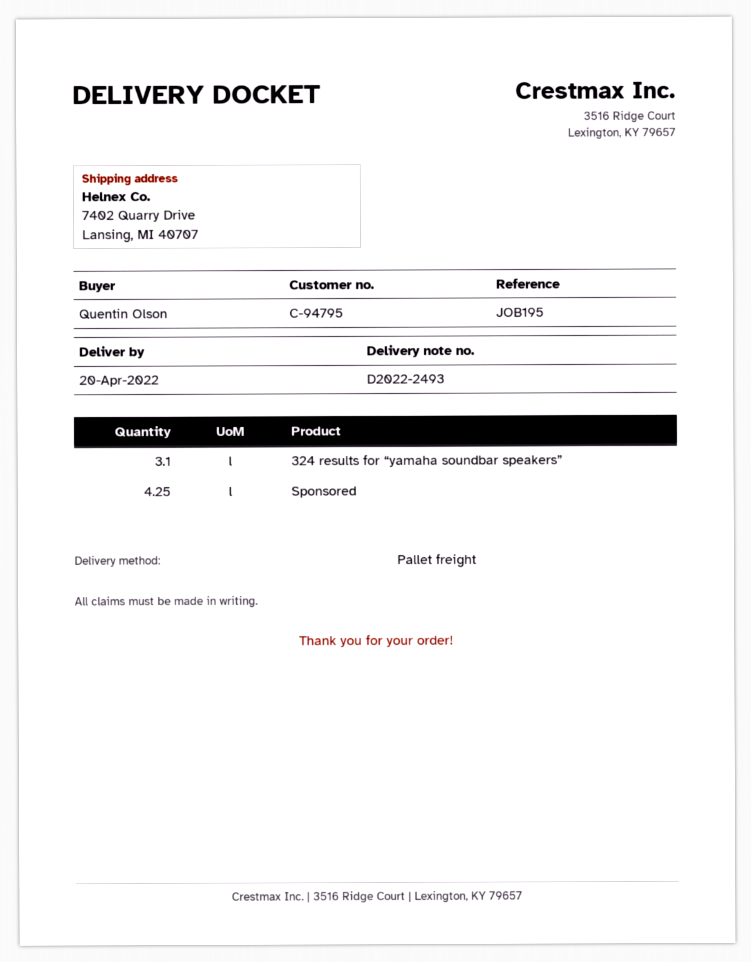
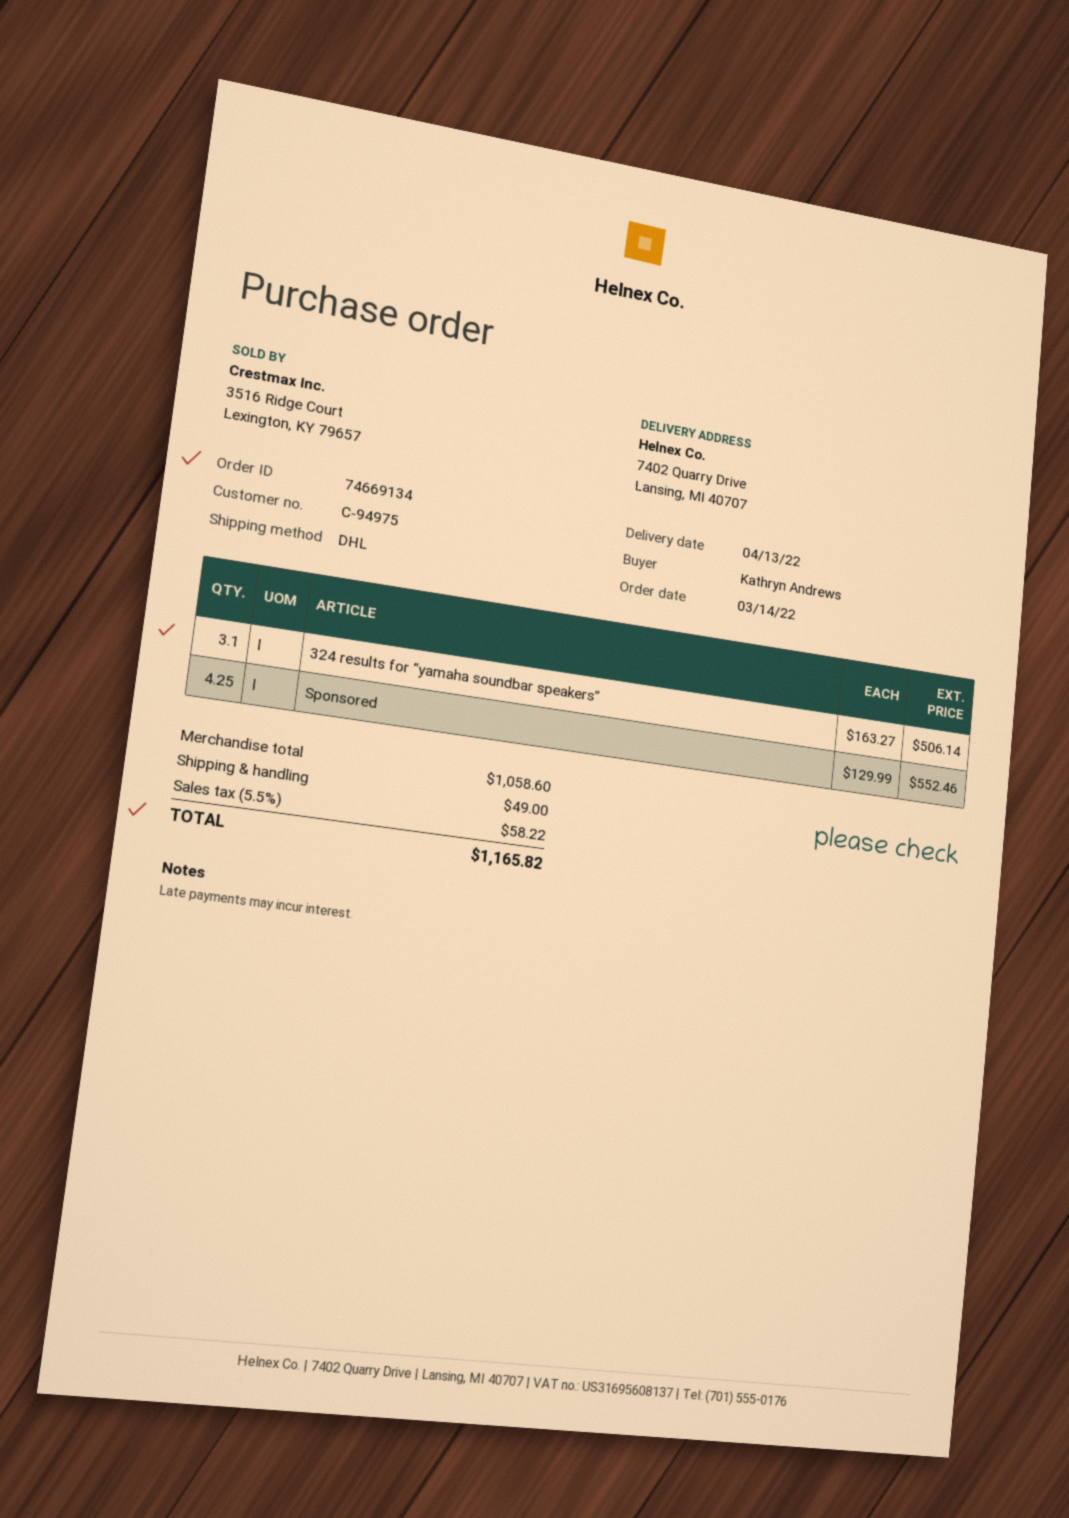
delivery date: 2022-04-20 -> 2022-04-13
customer number: C-94795 -> C-94975
ordered by: Quentin Olson -> Kathryn Andrews
shipping method: pallet freight -> DHL

